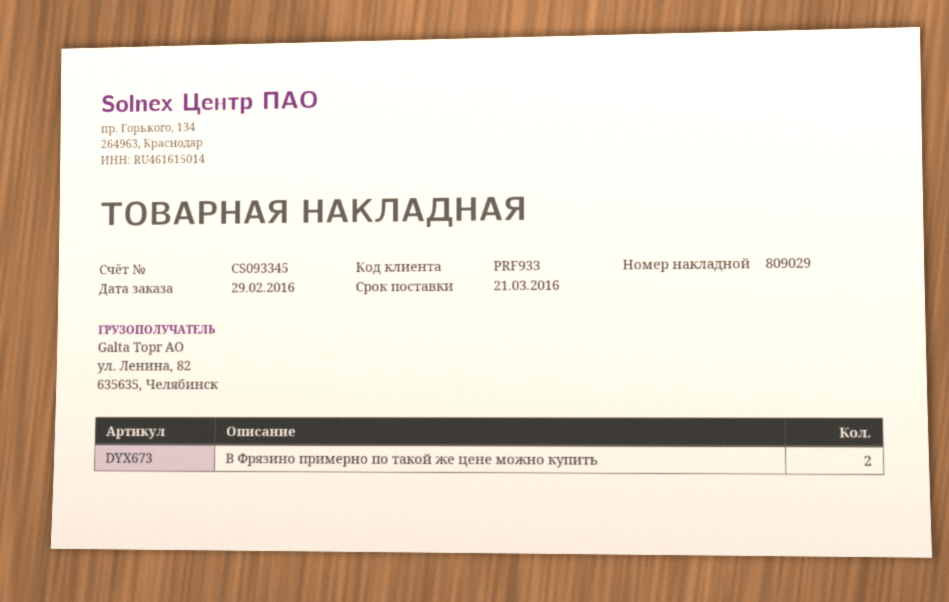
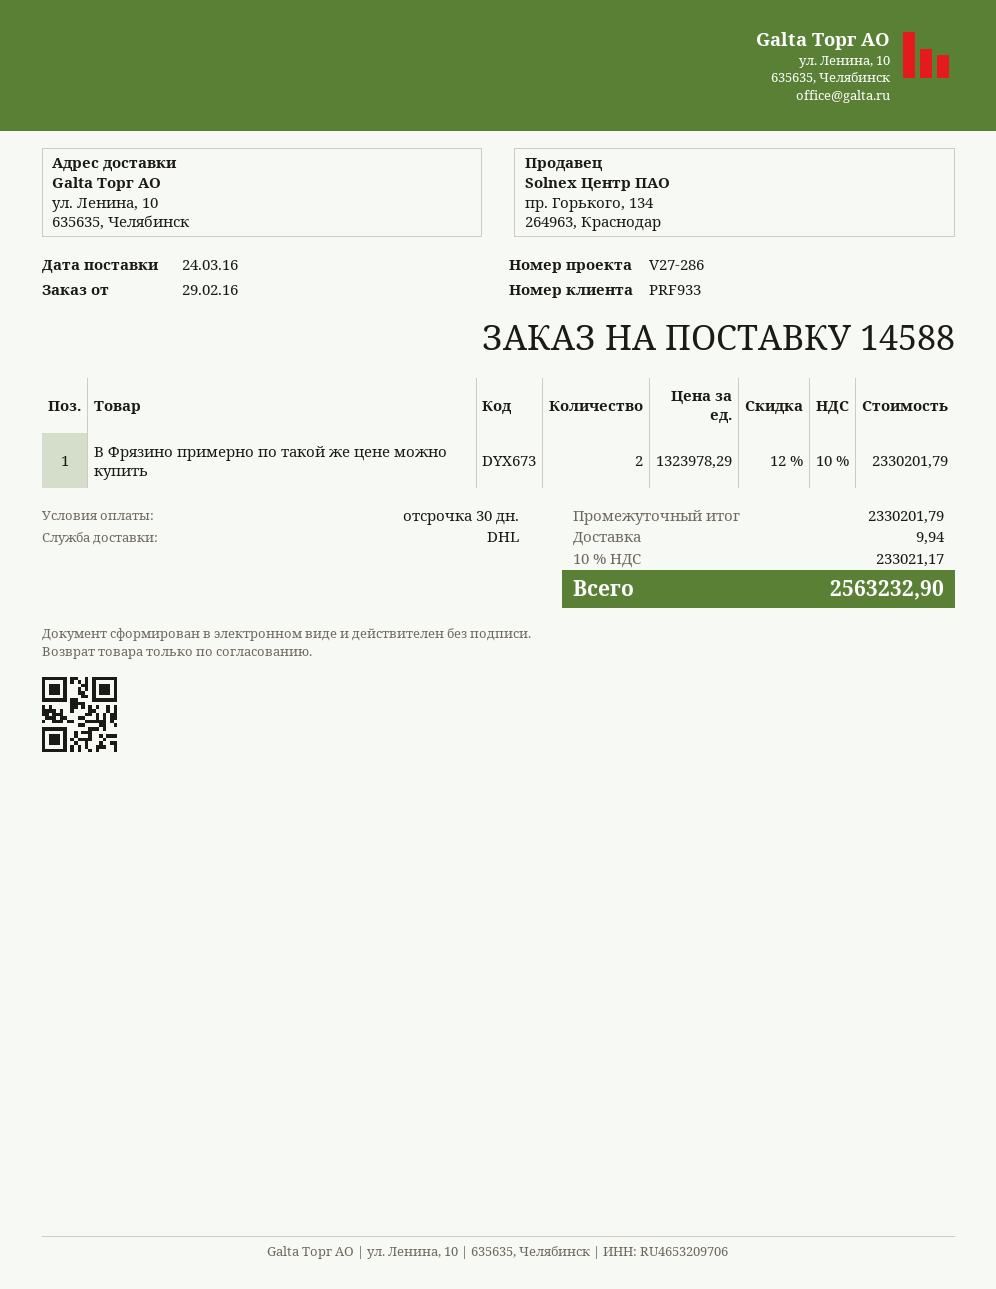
delivery date: 2016-03-21 -> 2016-03-24
ship to: ул. Ленина, 82, 635635, Челябинск -> ул. Ленина, 10, 635635, Челябинск

